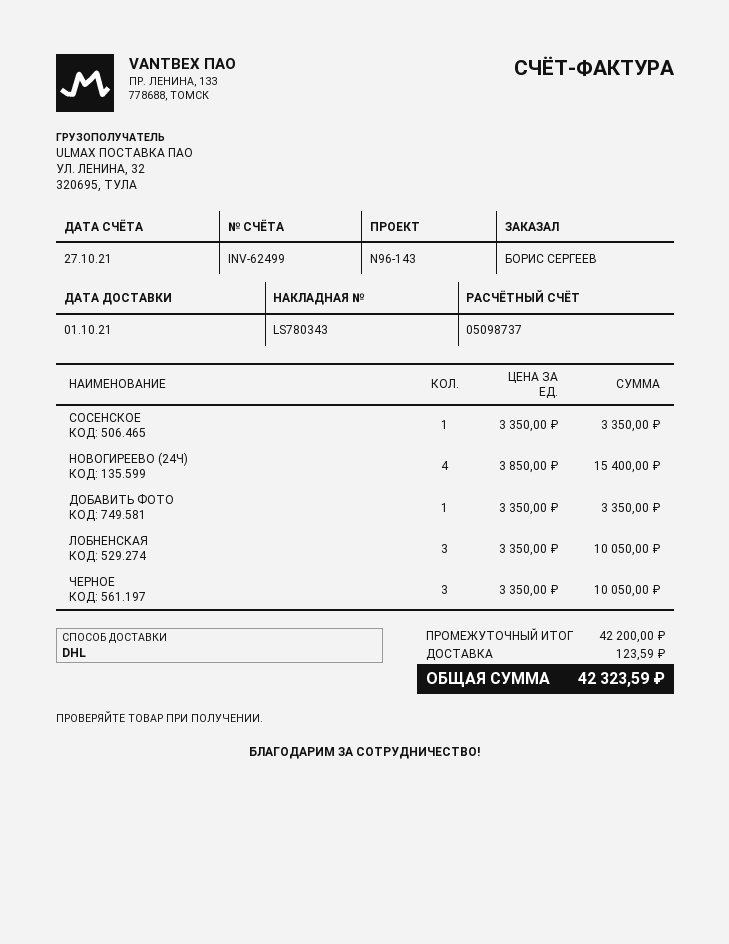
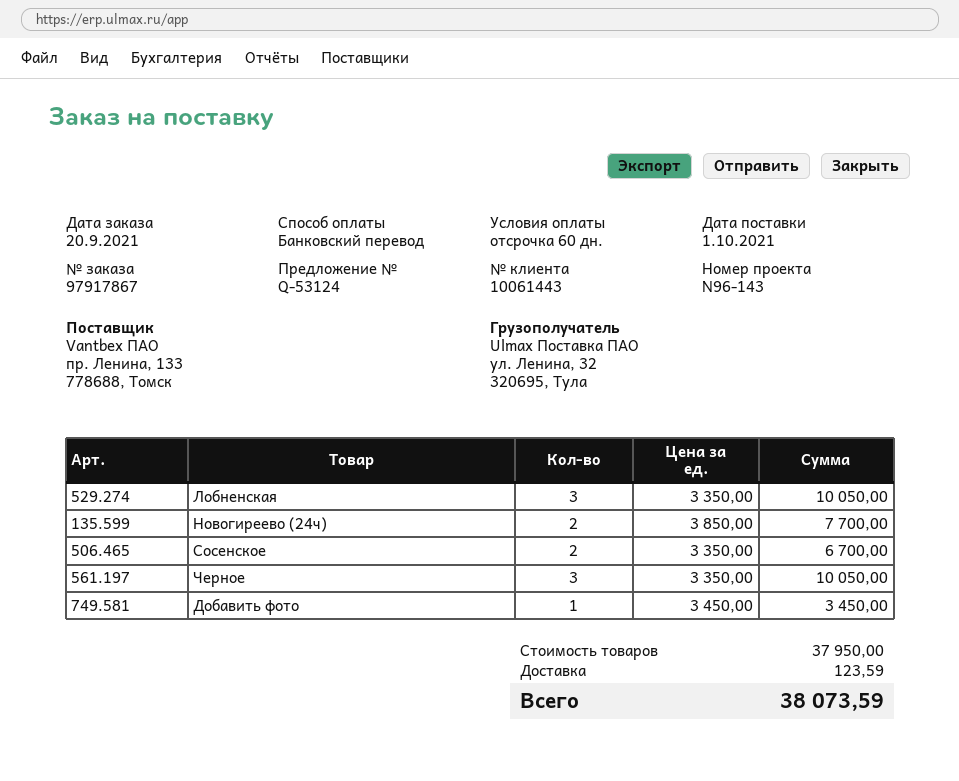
СОСЕНСКОЕ: 1 x 3350.00 = 3350.00 -> 2 x 3350.00 = 6700.00
НОВОГИРЕЕВО (24Ч): 4 x 3850.00 = 15400.00 -> 2 x 3850.00 = 7700.00
ДОБАВИТЬ ФОТО: 1 x 3350.00 = 3350.00 -> 1 x 3450.00 = 3450.00
subtotal: 42200.00 -> 37950.00
total: 42323.59 -> 38073.59

